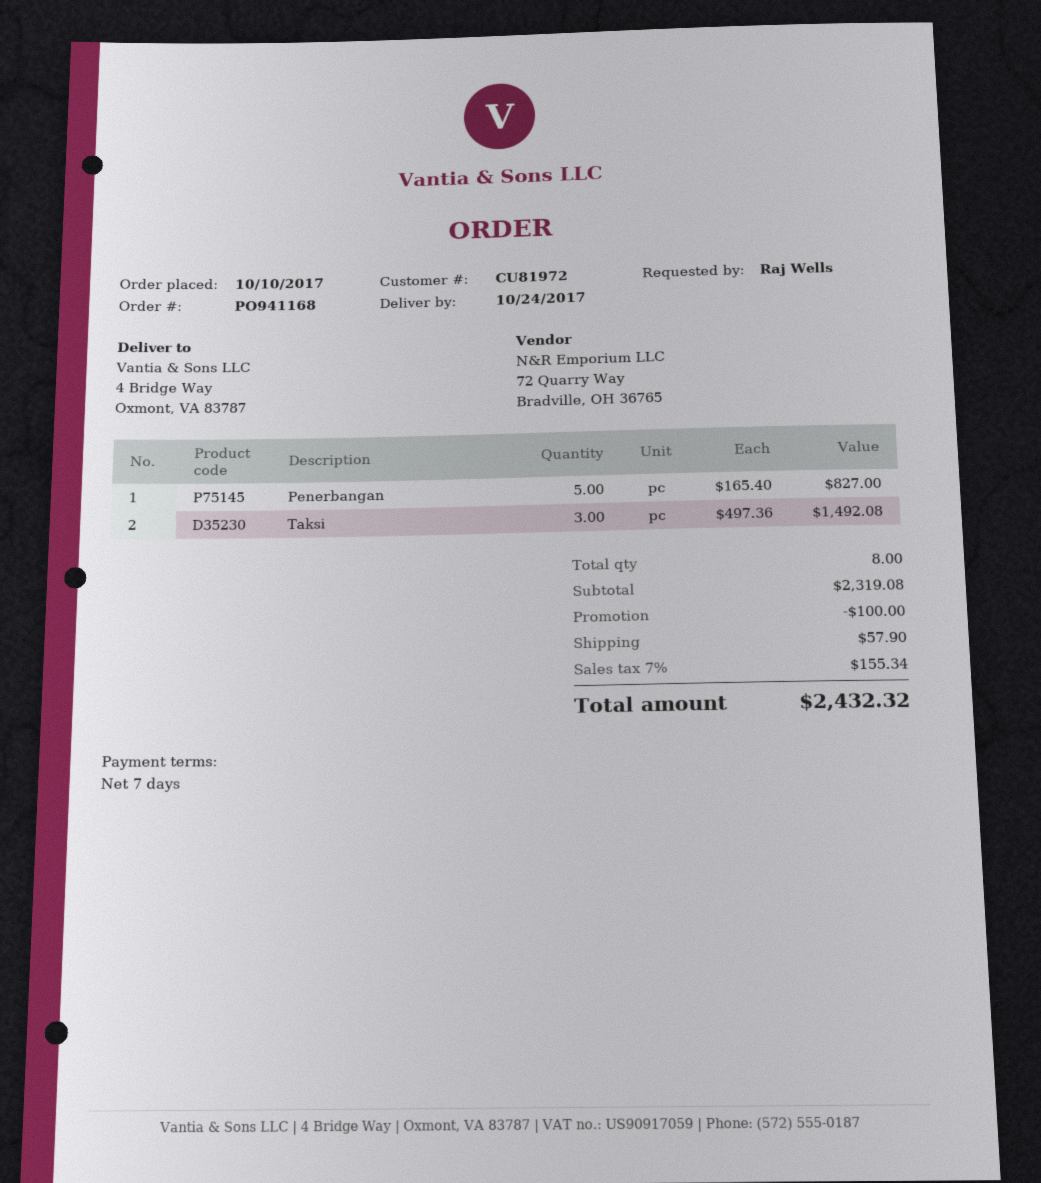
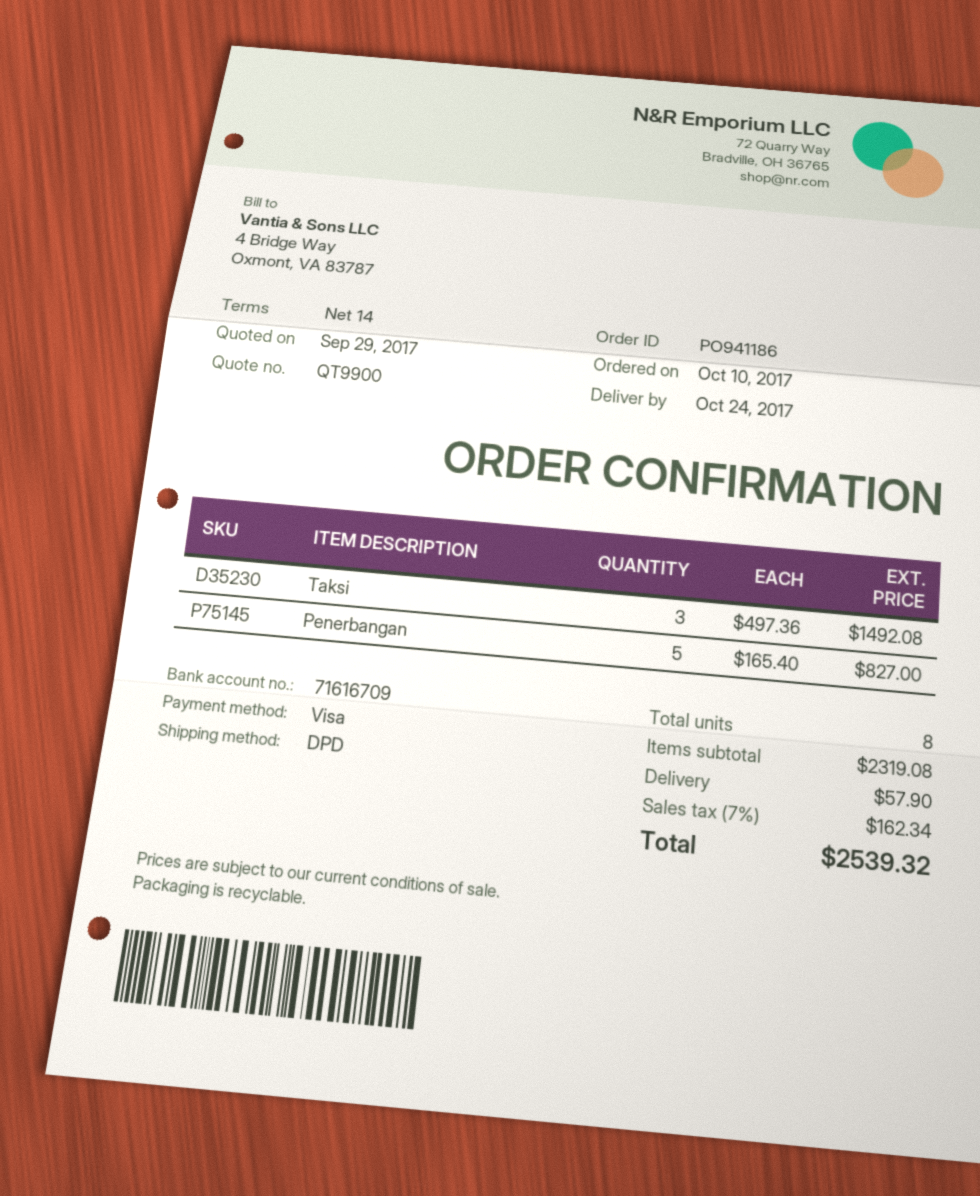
order number: PO941168 -> PO941186
payment terms: 7 days -> 14 days
discount: 100.00 -> none
tax: 7% = 155.34 -> 7% = 162.34
total: 2432.32 -> 2539.32

